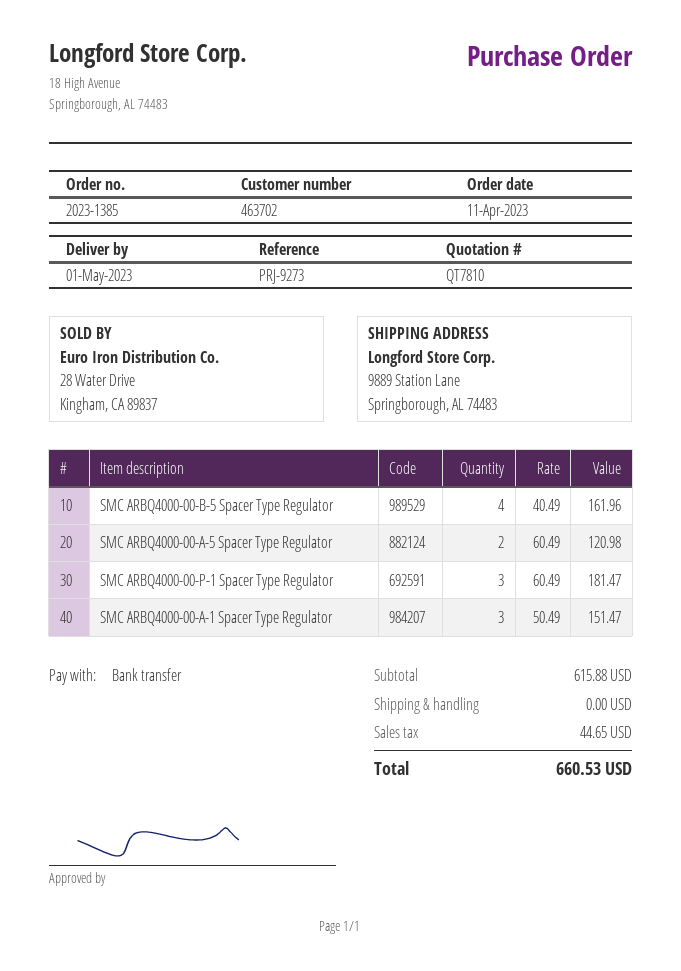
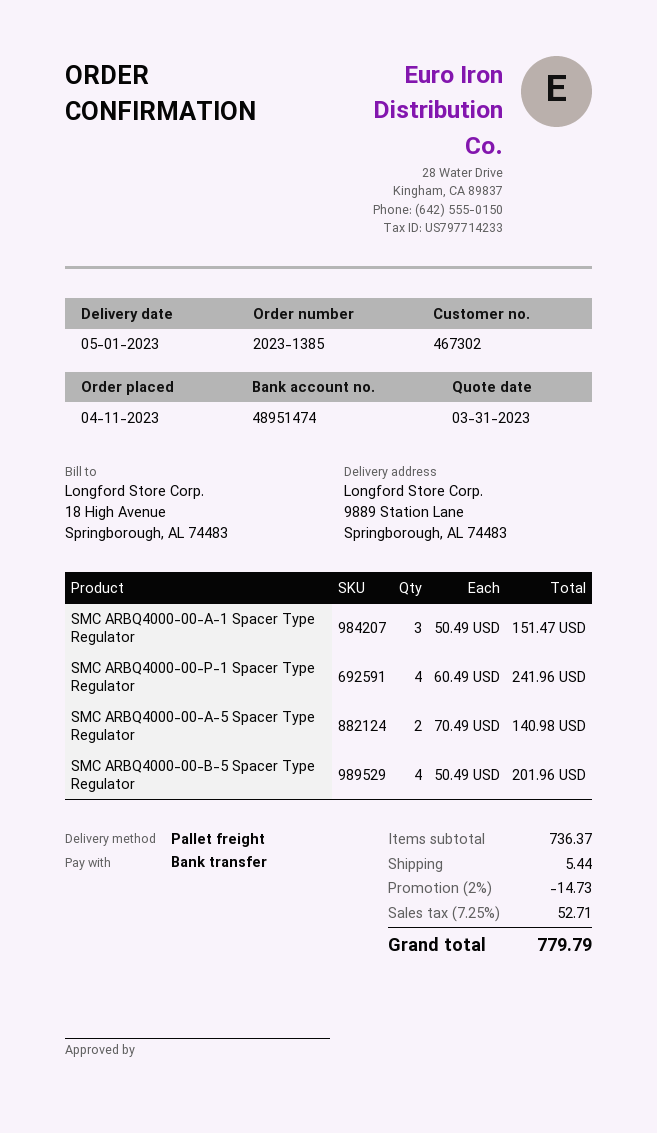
customer number: 463702 -> 467302
SMC ARBQ4000-00-B-5 Spacer Type Regulator: 4 x 40.49 = 161.96 -> 4 x 50.49 = 201.96
SMC ARBQ4000-00-A-5 Spacer Type Regulator: 2 x 60.49 = 120.98 -> 2 x 70.49 = 140.98
SMC ARBQ4000-00-P-1 Spacer Type Regulator: 3 x 60.49 = 181.47 -> 4 x 60.49 = 241.96
subtotal: 615.88 -> 736.37
discount: none -> 2% = 14.73
shipping: 0.00 -> 5.44
tax: 44.65 -> 52.71
total: 660.53 -> 779.79

